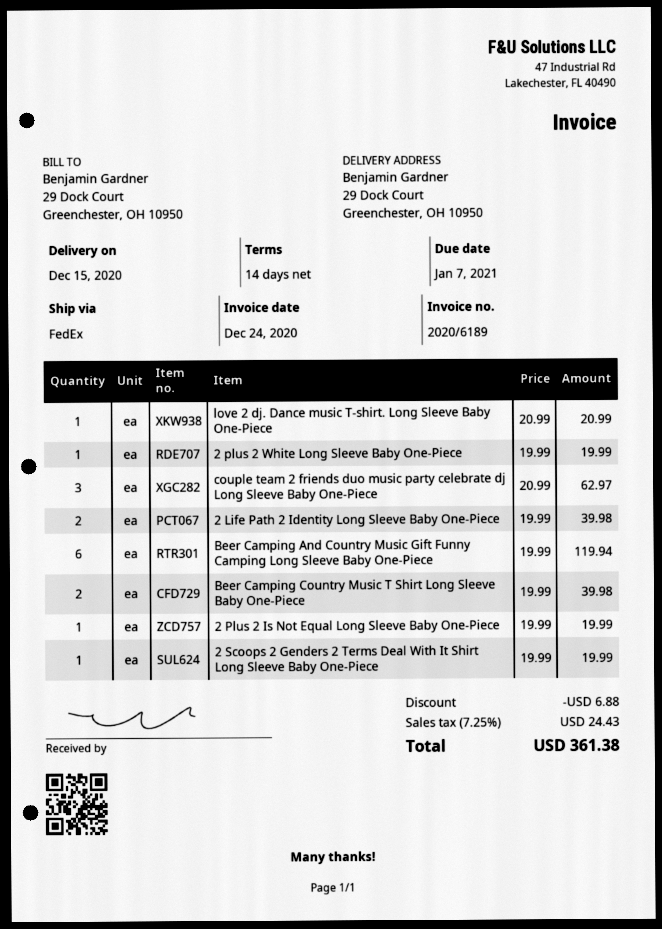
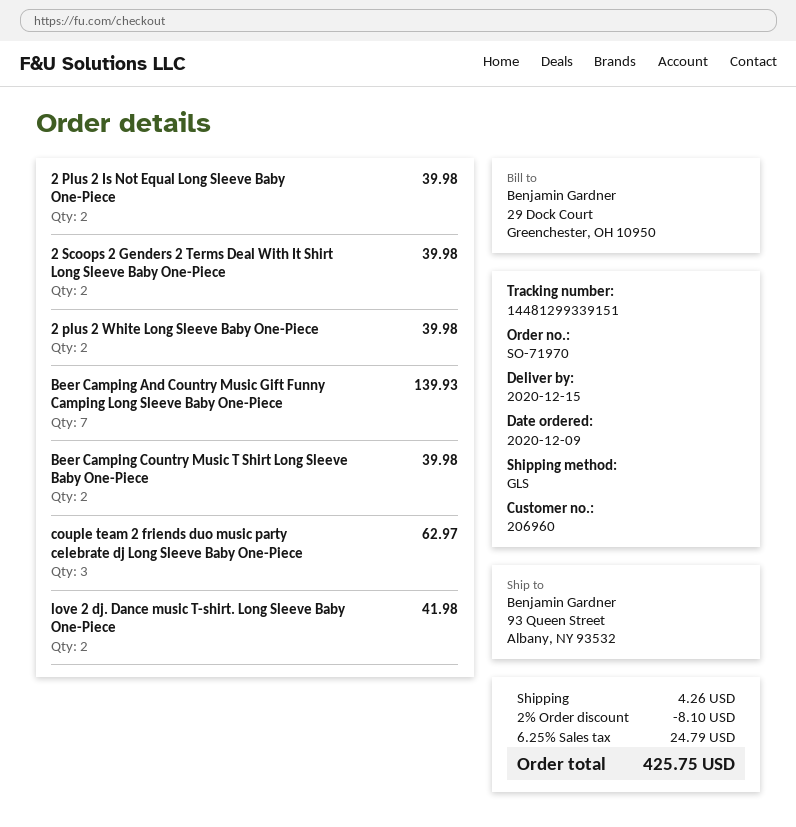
shipping method: FedEx -> GLS
ship to: 29 Dock Court, Greenchester, OH 10950 -> 93 Queen Street, Albany, NY 93532
love 2 dj. Dance music T-shirt. Long Sleeve Baby One-Piece: 1 for 20.99 -> 2 for 41.98
2 plus 2 White Long Sleeve Baby One-Piece: 1 for 19.99 -> 2 for 39.98
2 Life Path 2 Identity Long Sleeve Baby One-Piece: 2 for 39.98 -> none
Beer Camping And Country Music Gift Funny Camping Long Sleeve Baby One-Piece: 6 for 119.94 -> 7 for 139.93
2 Plus 2 Is Not Equal Long Sleeve Baby One-Piece: 1 for 19.99 -> 2 for 39.98
2 Scoops 2 Genders 2 Terms Deal With It Shirt Long Sleeve Baby One-Piece: 1 for 19.99 -> 2 for 39.98
discount: 6.88 -> 8.10
shipping: none -> 4.26
tax: 7.25% = 24.43 -> 6.25% = 24.79
total: 361.38 -> 425.75

